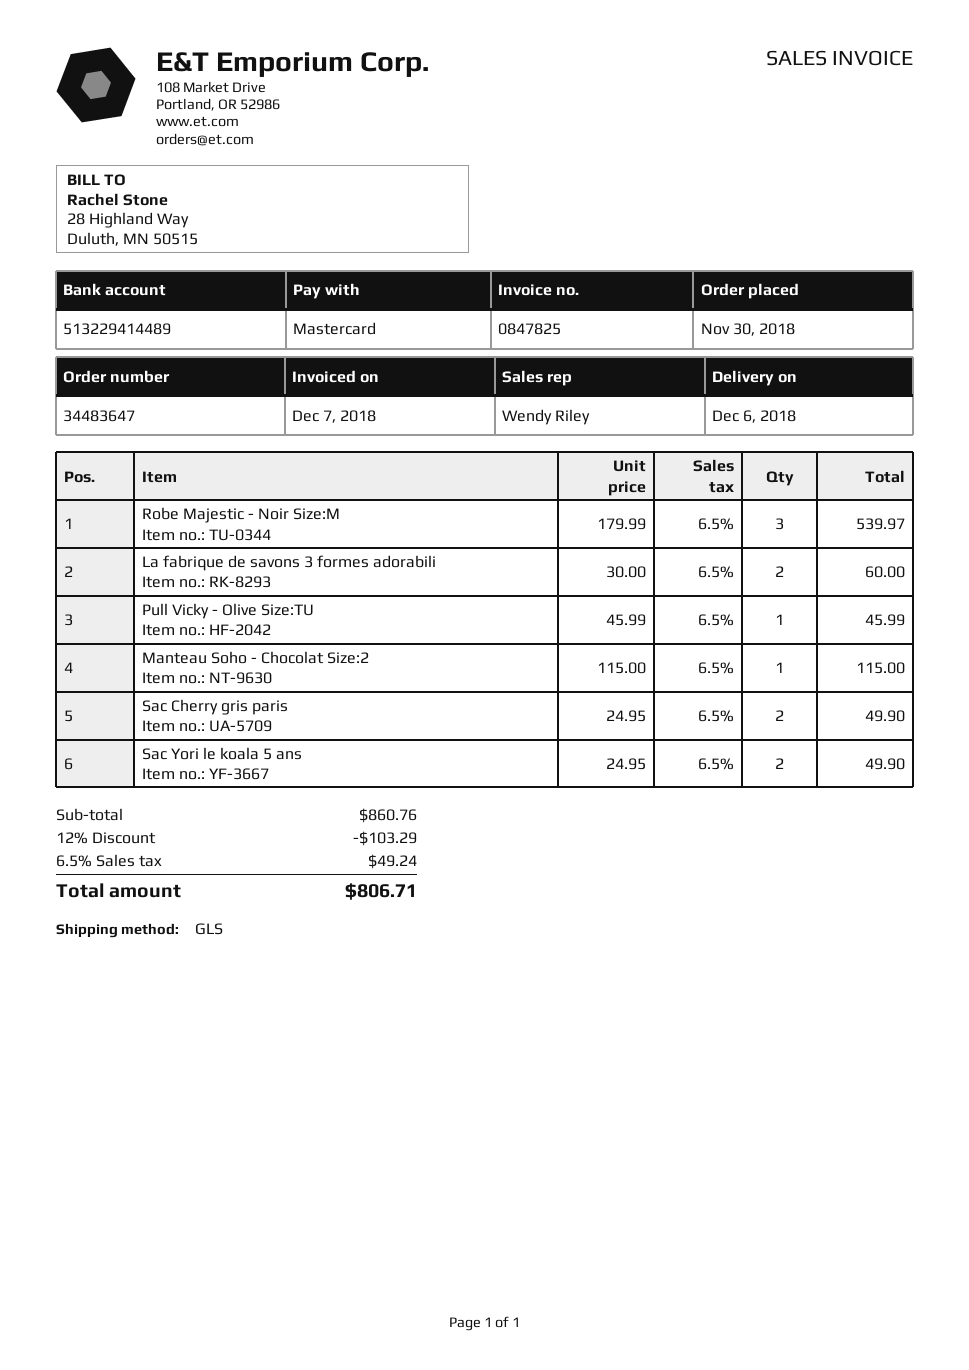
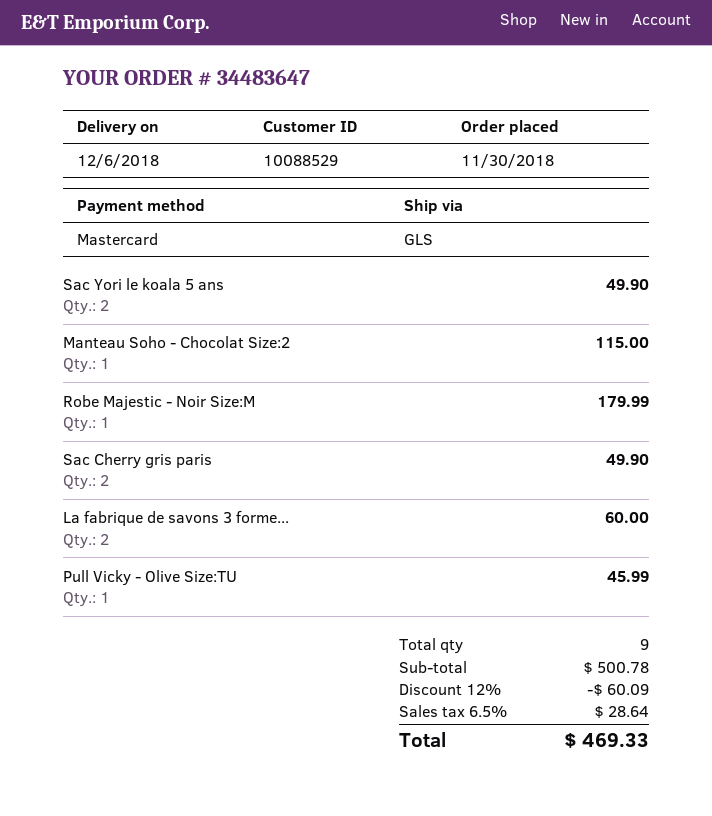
Robe Majestic - Noir Size:M: 3 for 539.97 -> 1 for 179.99
subtotal: 860.76 -> 500.78
discount: 12% = 103.29 -> 12% = 60.09
tax: 6.5% = 49.24 -> 6.5% = 28.64
total: 806.71 -> 469.33

